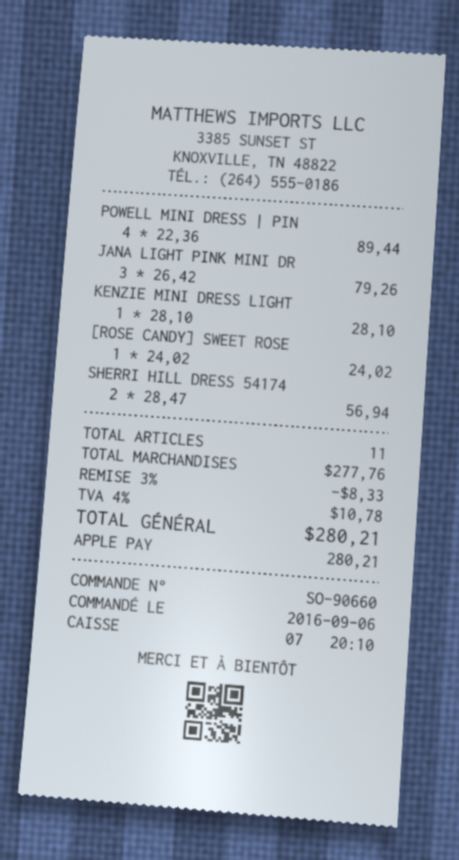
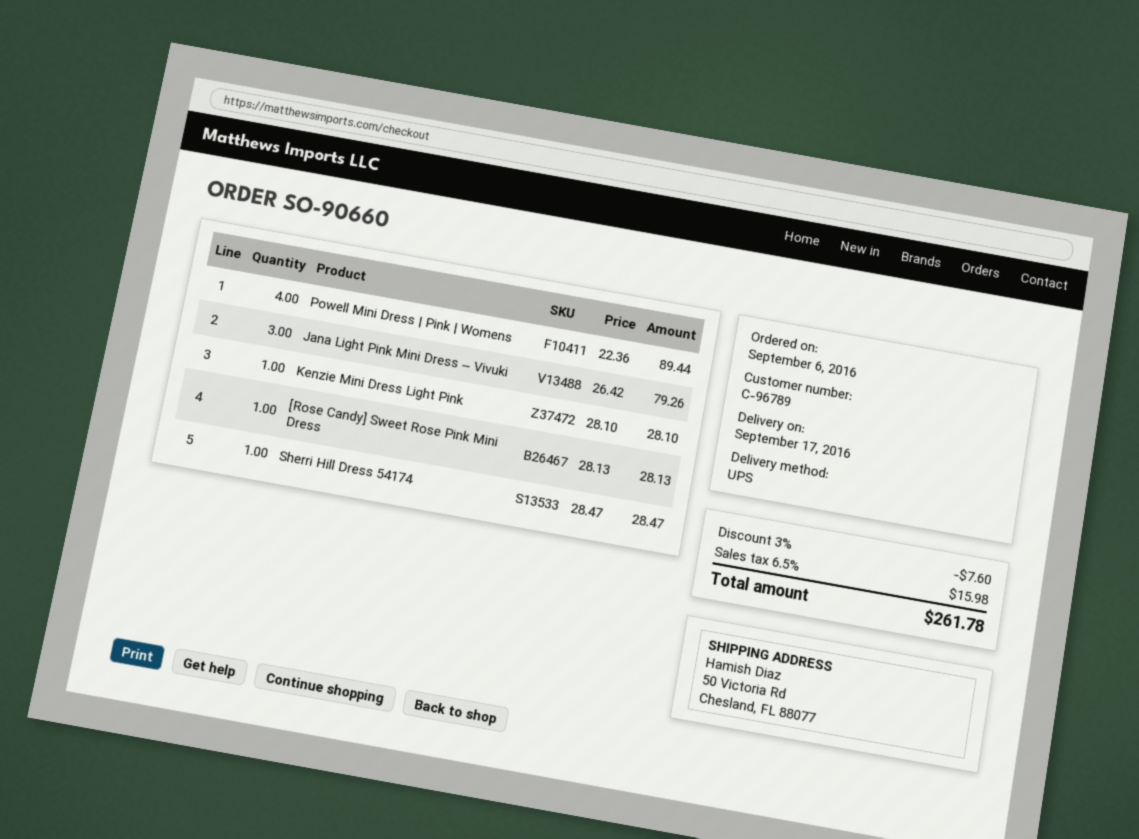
[ROSE CANDY] SWEET ROSE: 1 x 24.02 = 24.02 -> 1 x 28.13 = 28.13
SHERRI HILL DRESS 54174: 2 x 28.47 = 56.94 -> 1 x 28.47 = 28.47
discount: 3% = 8.33 -> 3% = 7.60
tax: 4% = 10.78 -> 6.5% = 15.98
total: 280.21 -> 261.78

